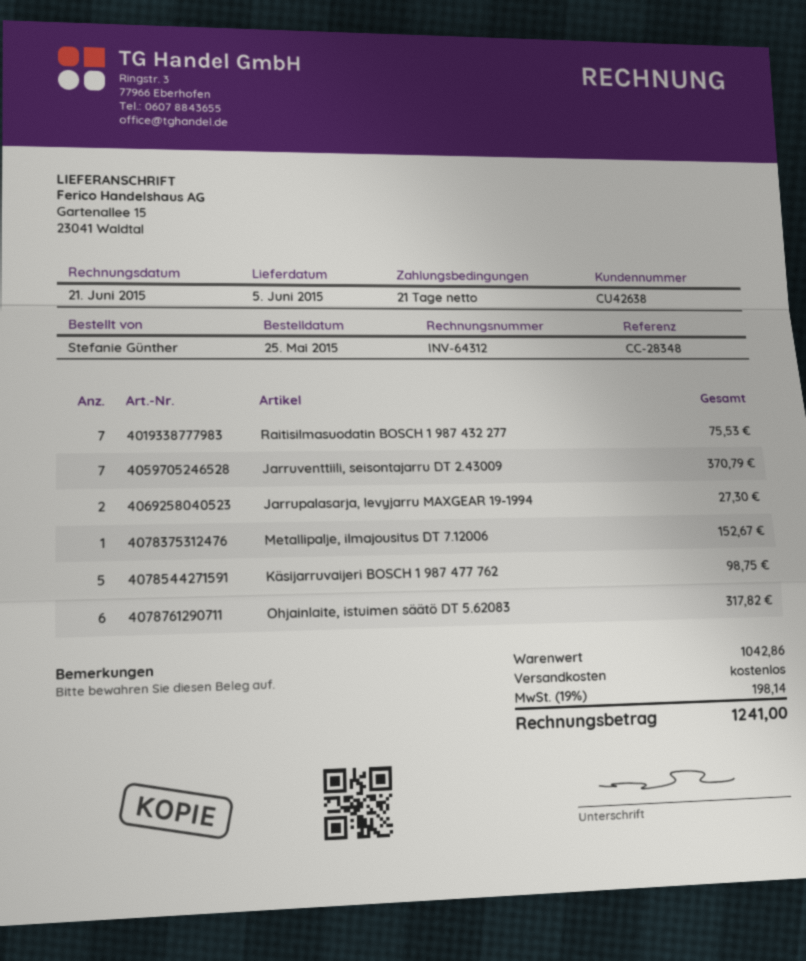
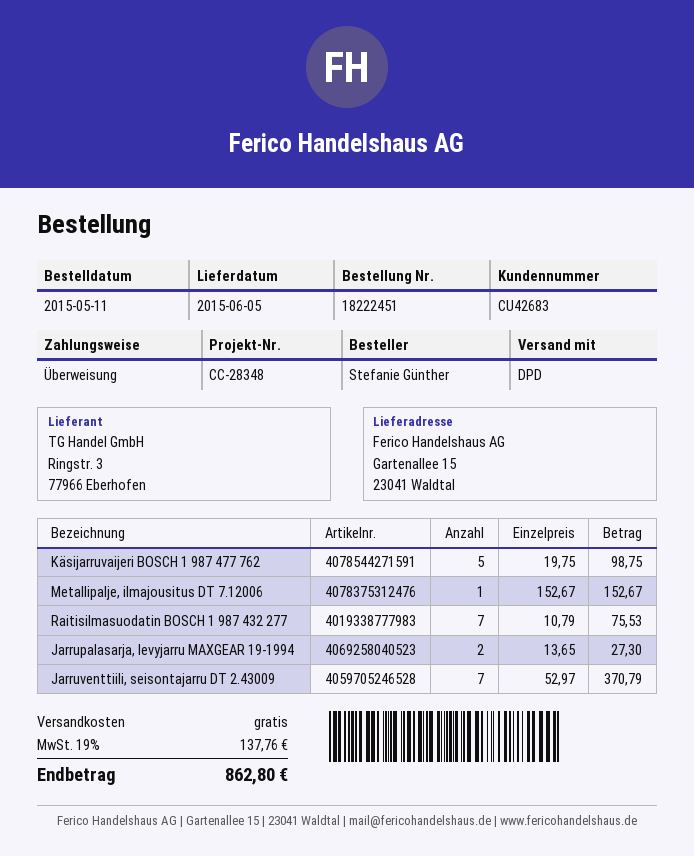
order date: 2015-05-25 -> 2015-05-11
customer number: CU42638 -> CU42683
Ohjainlaite, istuimen säätö DT 5.62083: 6 for 317.82 -> none
tax: 19% = 198.14 -> 19% = 137.76
total: 1241.00 -> 862.80

